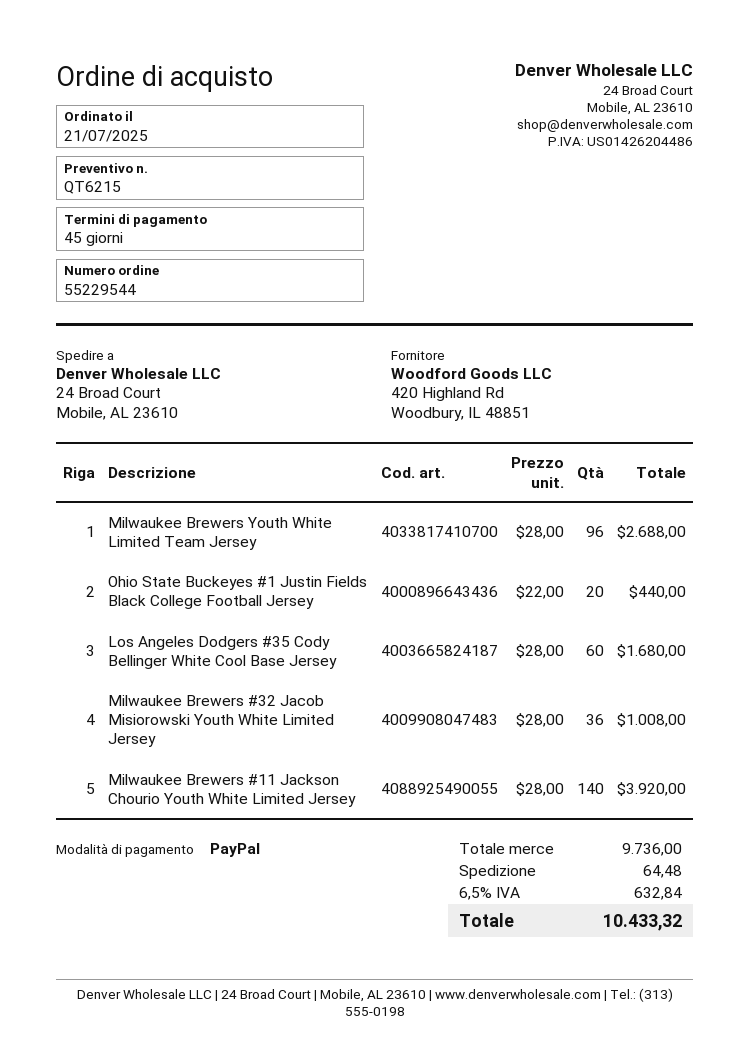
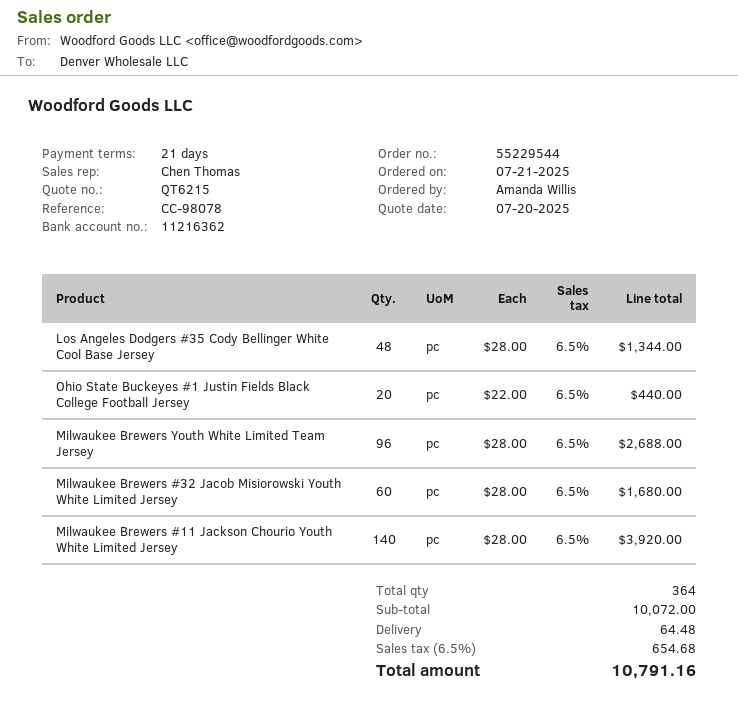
payment terms: 45 days -> 21 days
Los Angeles Dodgers #35 Cody Bellinger White Cool Base Jersey: 60 x 28.00 = 1680.00 -> 48 x 28.00 = 1344.00
Milwaukee Brewers #32 Jacob Misiorowski Youth White Limited Jersey: 36 x 28.00 = 1008.00 -> 60 x 28.00 = 1680.00
subtotal: 9736.00 -> 10072.00
tax: 6.5% = 632.84 -> 6.5% = 654.68
total: 10433.32 -> 10791.16

